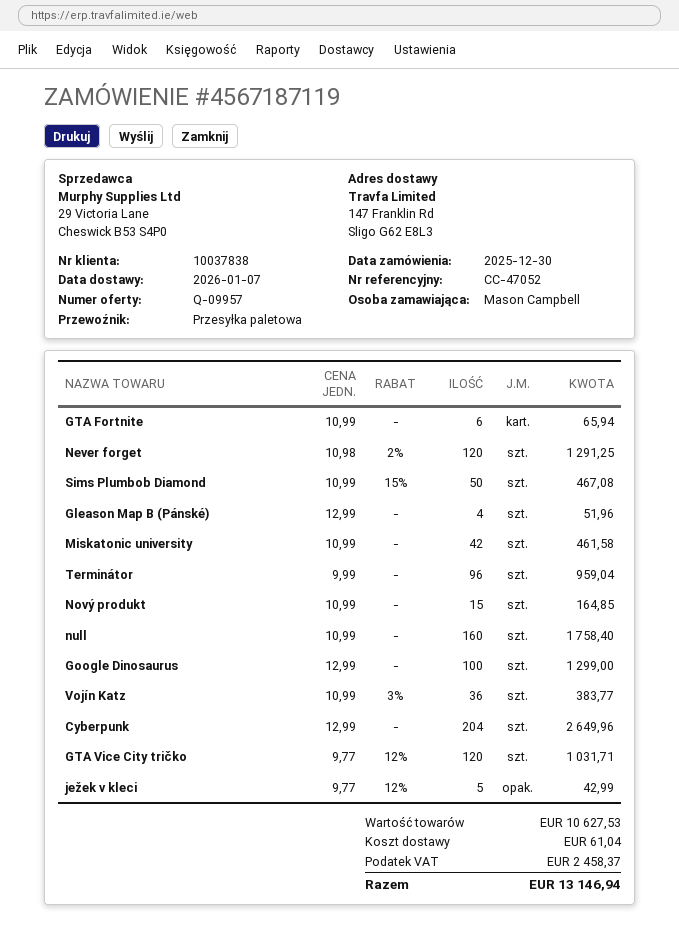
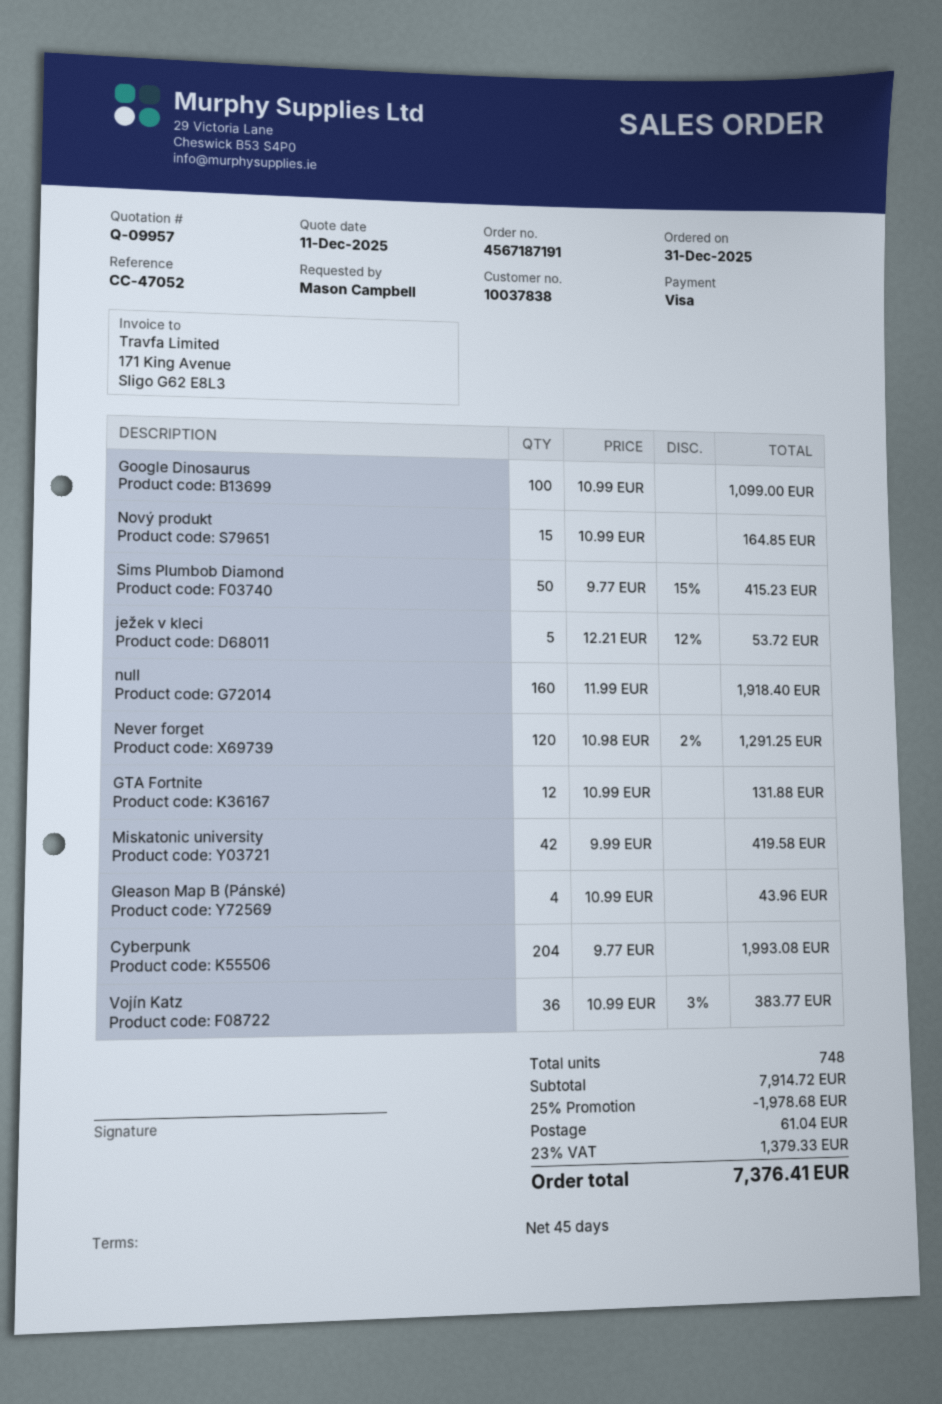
order number: 4567187119 -> 4567187191
order date: 2025-12-30 -> 2025-12-31
GTA Fortnite: 6 x 10.99 = 65.94 -> 12 x 10.99 = 131.88
Sims Plumbob Diamond: 50 x 10.99 - 15% = 467.08 -> 50 x 9.77 - 15% = 415.23
Gleason Map B (Pánské): 4 x 12.99 = 51.96 -> 4 x 10.99 = 43.96
Miskatonic university: 42 x 10.99 = 461.58 -> 42 x 9.99 = 419.58
Terminátor: 96 x 9.99 = 959.04 -> none
null: 160 x 10.99 = 1758.40 -> 160 x 11.99 = 1918.40
Google Dinosaurus: 100 x 12.99 = 1299.00 -> 100 x 10.99 = 1099.00
Cyberpunk: 204 x 12.99 = 2649.96 -> 204 x 9.77 = 1993.08
GTA Vice City tričko: 120 x 9.77 - 12% = 1031.71 -> none
ježek v kleci: 5 x 9.77 - 12% = 42.99 -> 5 x 12.21 - 12% = 53.72
subtotal: 10627.53 -> 7914.72
discount: none -> 25% = 1978.68
tax: 2458.37 -> 1379.33
total: 13146.94 -> 7376.41

